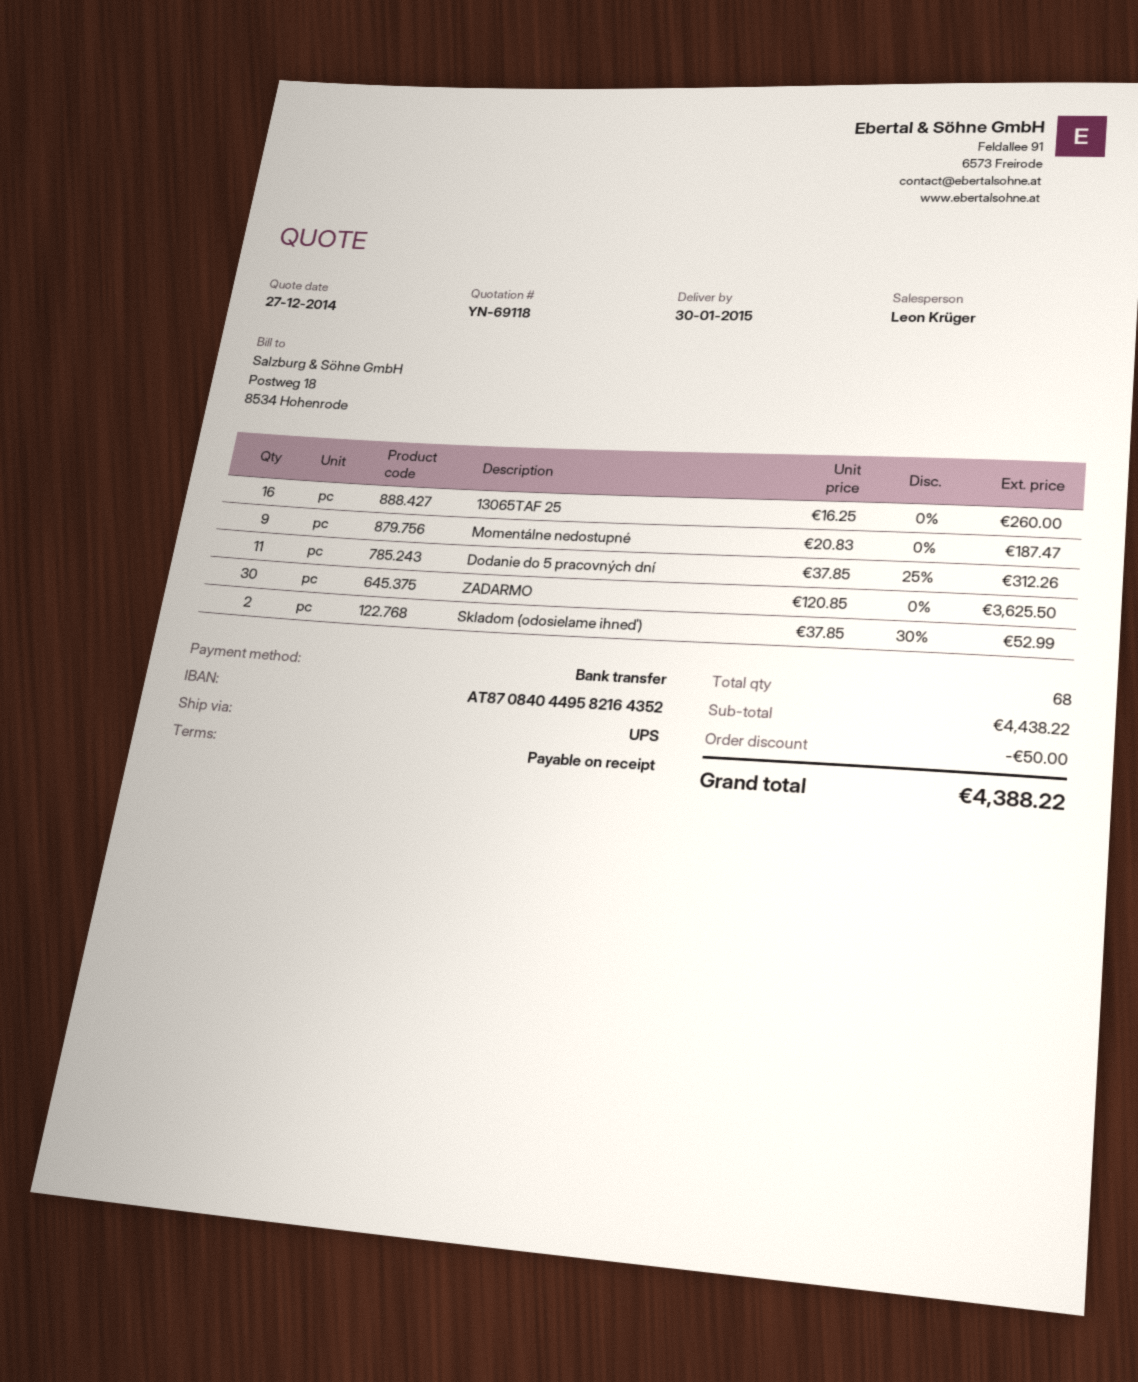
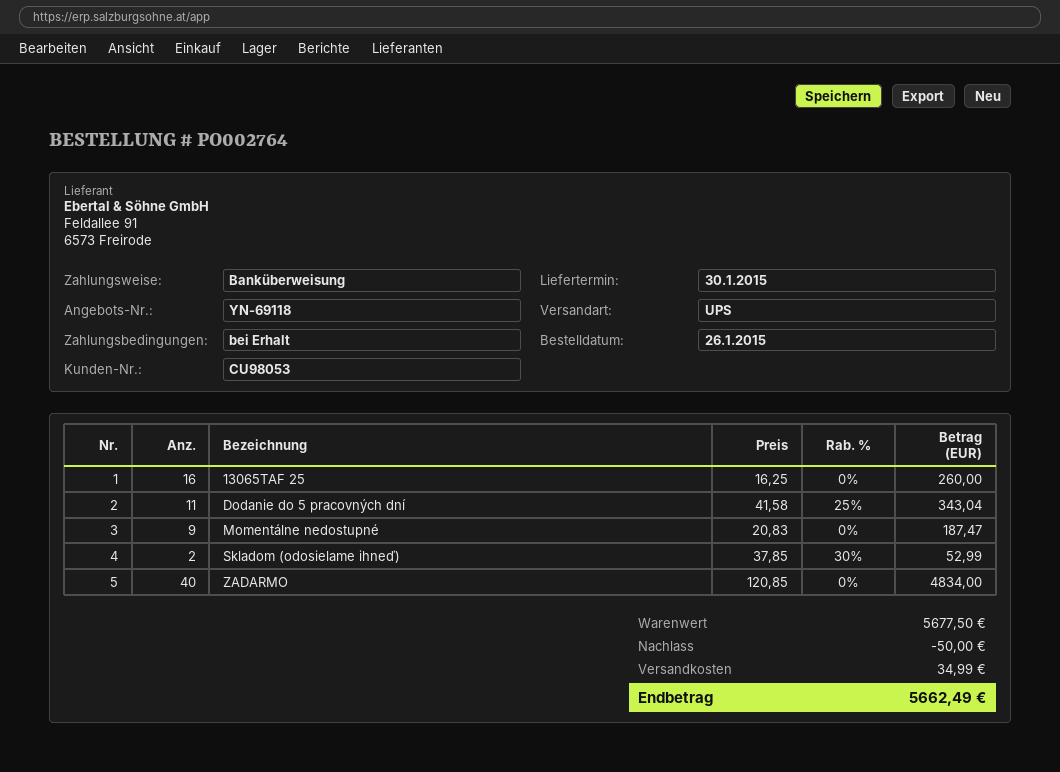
Dodanie do 5 pracovných dní: 11 x 37.85 - 25% = 312.26 -> 11 x 41.58 - 25% = 343.04
ZADARMO: 30 x 120.85 = 3625.50 -> 40 x 120.85 = 4834.00
subtotal: 4438.22 -> 5677.50
shipping: none -> 34.99
total: 4388.22 -> 5662.49

